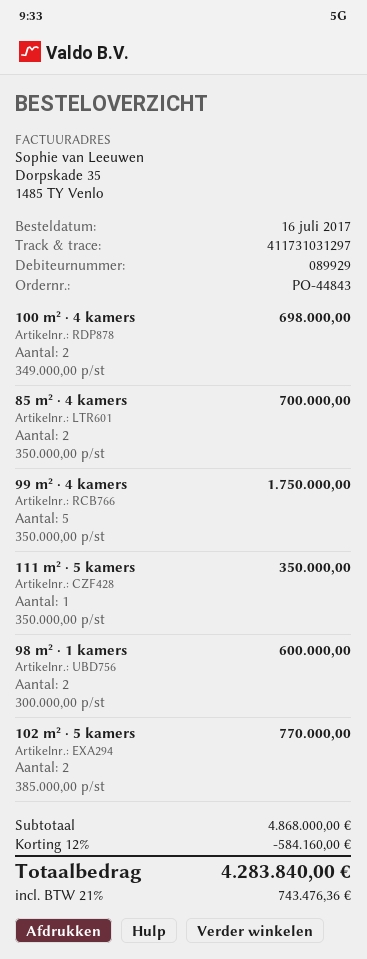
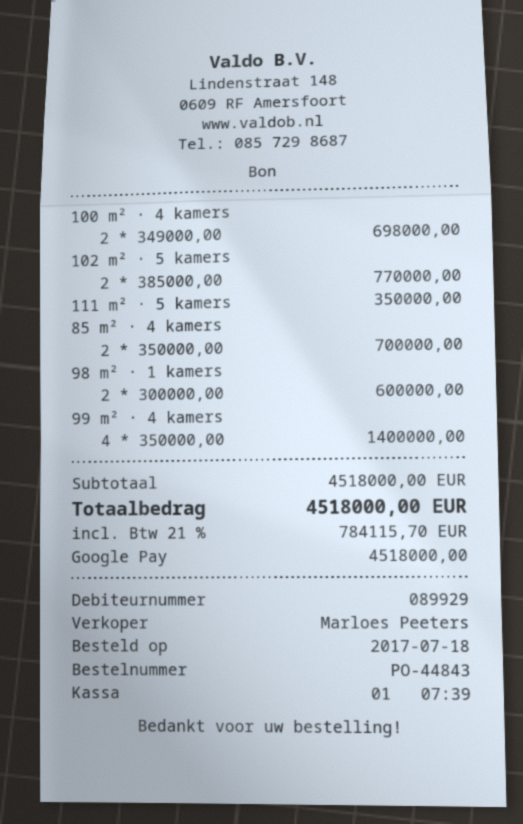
order date: 2017-07-16 -> 2017-07-18
99 m² · 4 kamers: 5 x 350000.00 = 1750000.00 -> 4 x 350000.00 = 1400000.00
subtotal: 4868000.00 -> 4518000.00
discount: 12% = 584160.00 -> none
tax: 21% = 743476.36 -> 21% = 784115.70
total: 4283840.00 -> 4518000.00

